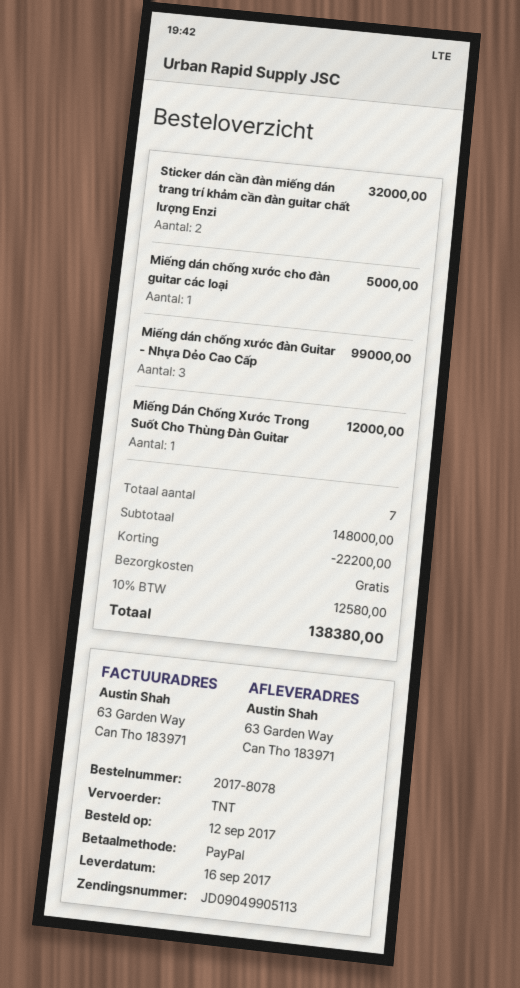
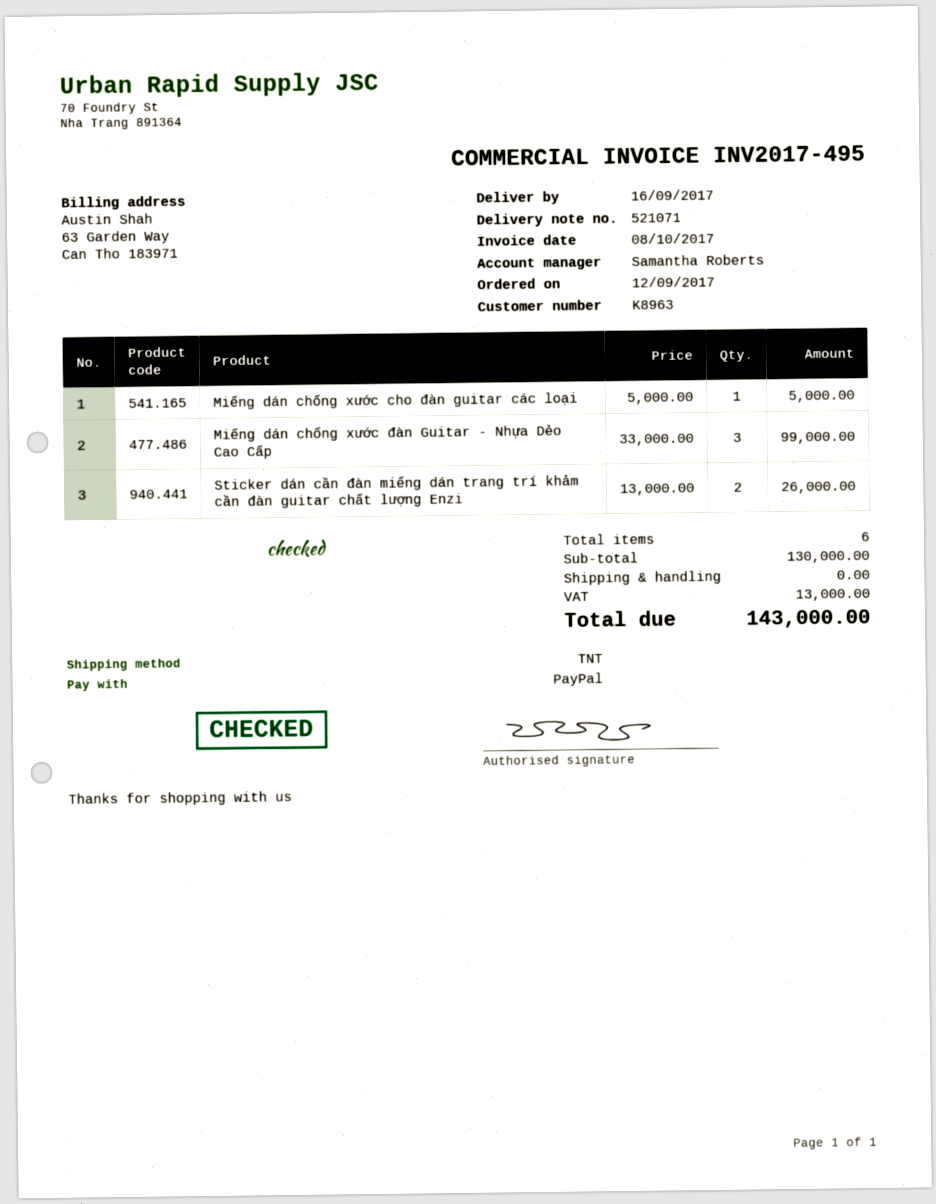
Sticker dán cần đàn miếng dán trang trí khảm cần đàn guitar chất lượng Enzi: 2 for 32000.00 -> 2 for 26000.00
Miếng Dán Chống Xước Trong Suốt Cho Thùng Đàn Guitar: 1 for 12000.00 -> none
total quantity: 7 -> 6
subtotal: 148000.00 -> 130000.00
discount: 22200.00 -> none
tax: 12580.00 -> 13000.00
total: 138380.00 -> 143000.00

